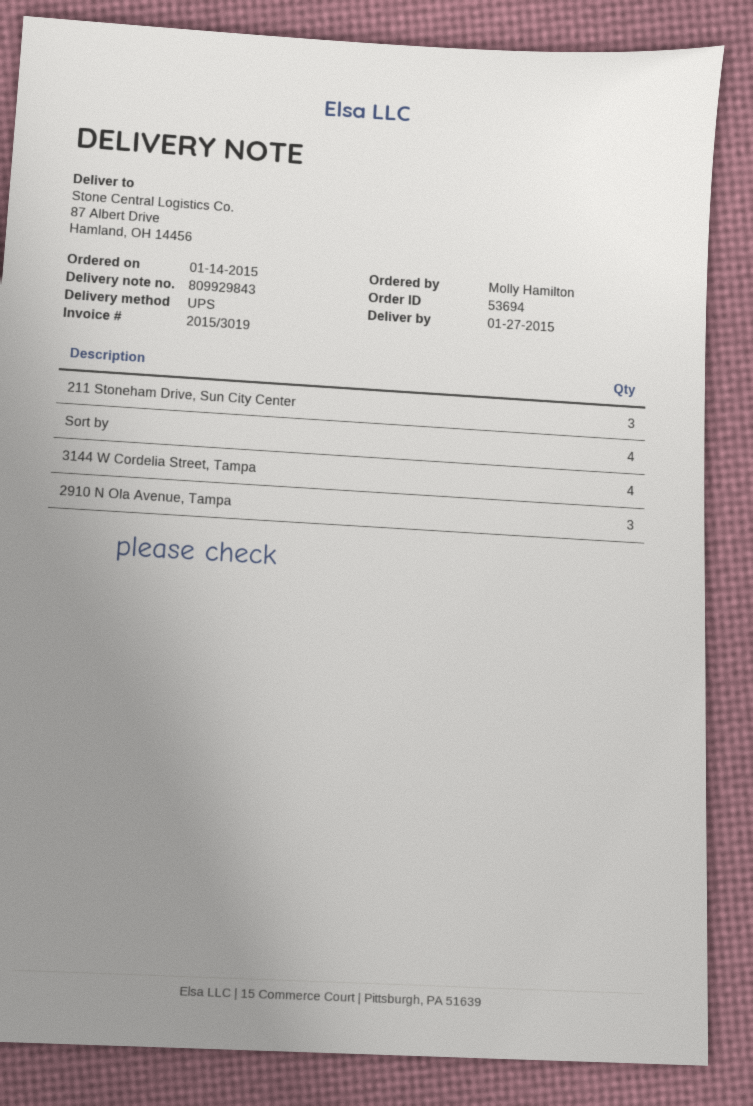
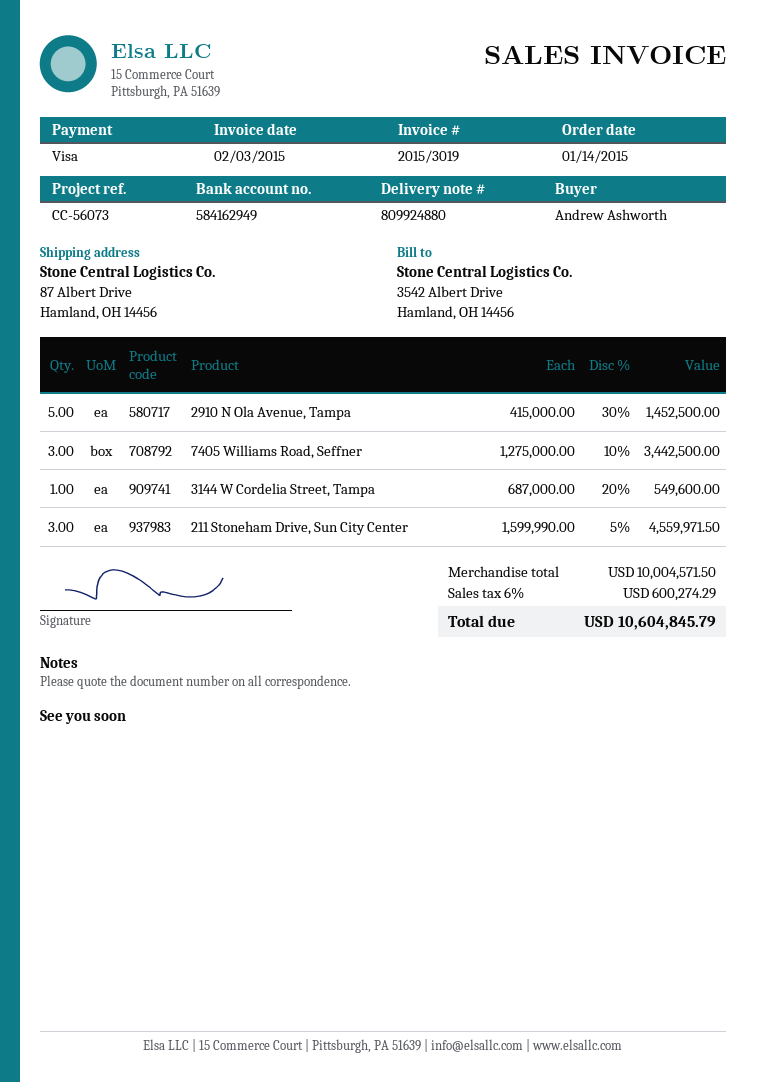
delivery note number: 809929843 -> 809924880
ordered by: Molly Hamilton -> Andrew Ashworth
Sort by: 4 -> none
3144 W Cordelia Street, Tampa: 4 -> 1
2910 N Ola Avenue, Tampa: 3 -> 5
7405 Williams Road, Seffner: none -> 3

